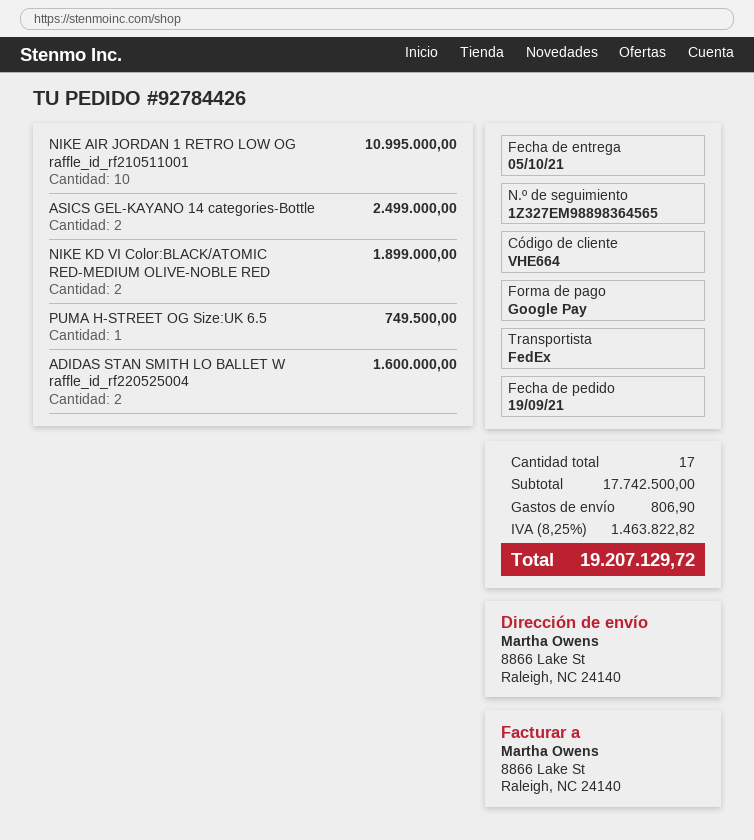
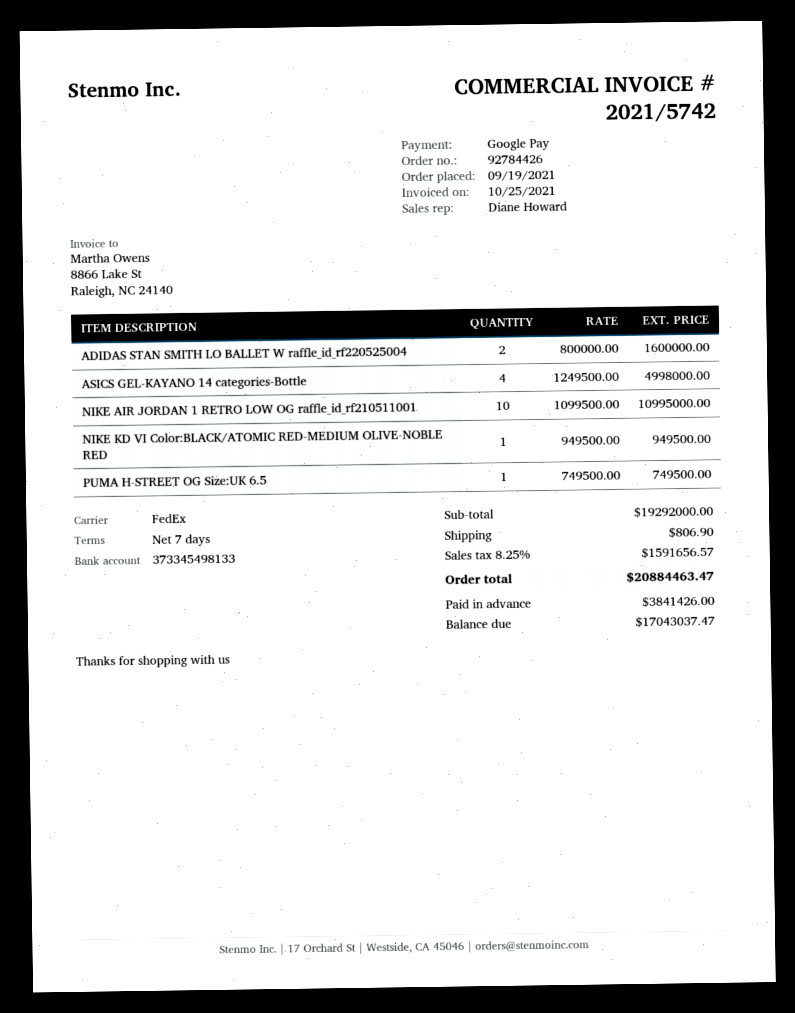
ASICS GEL-KAYANO 14 categories-Bottle: 2 for 2499000.00 -> 4 for 4998000.00
NIKE KD VI Color:BLACK/ATOMIC RED-MEDIUM OLIVE-NOBLE RED: 2 for 1899000.00 -> 1 for 949500.00
subtotal: 17742500.00 -> 19292000.00
tax: 8.25% = 1463822.82 -> 8.25% = 1591656.57
total: 19207129.72 -> 20884463.47

